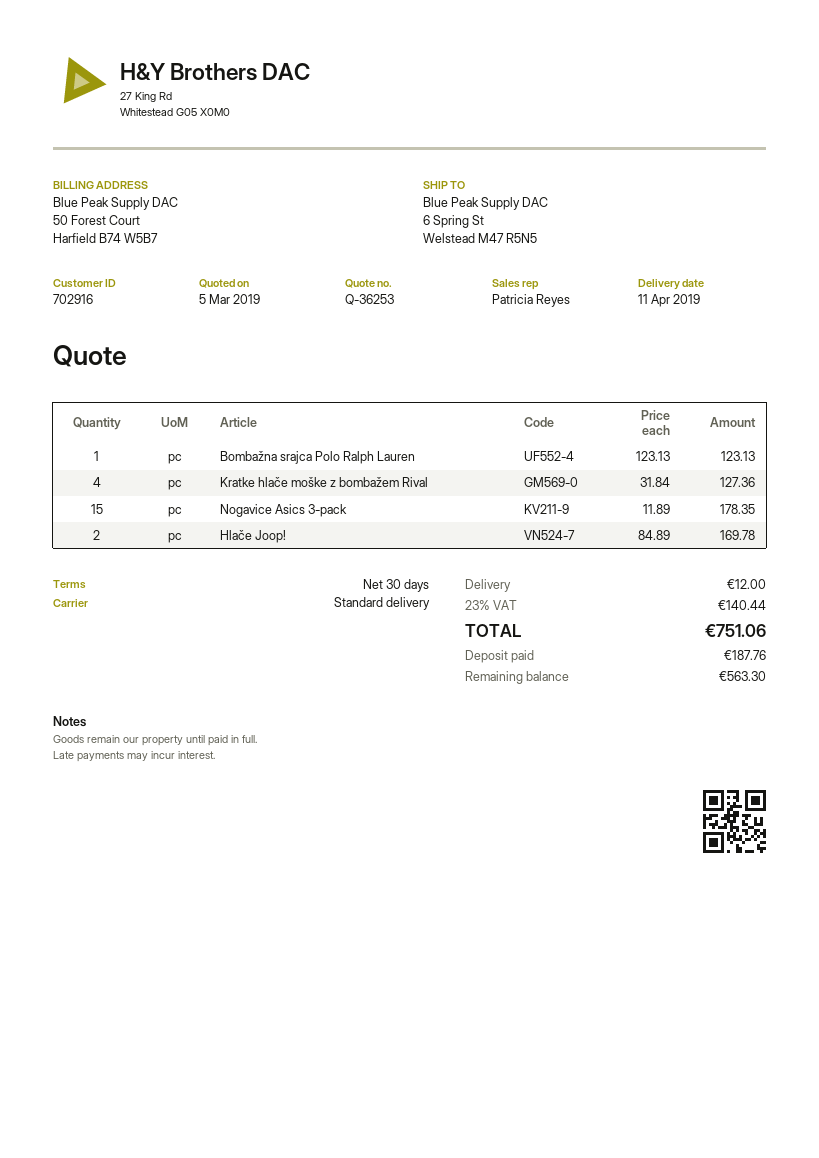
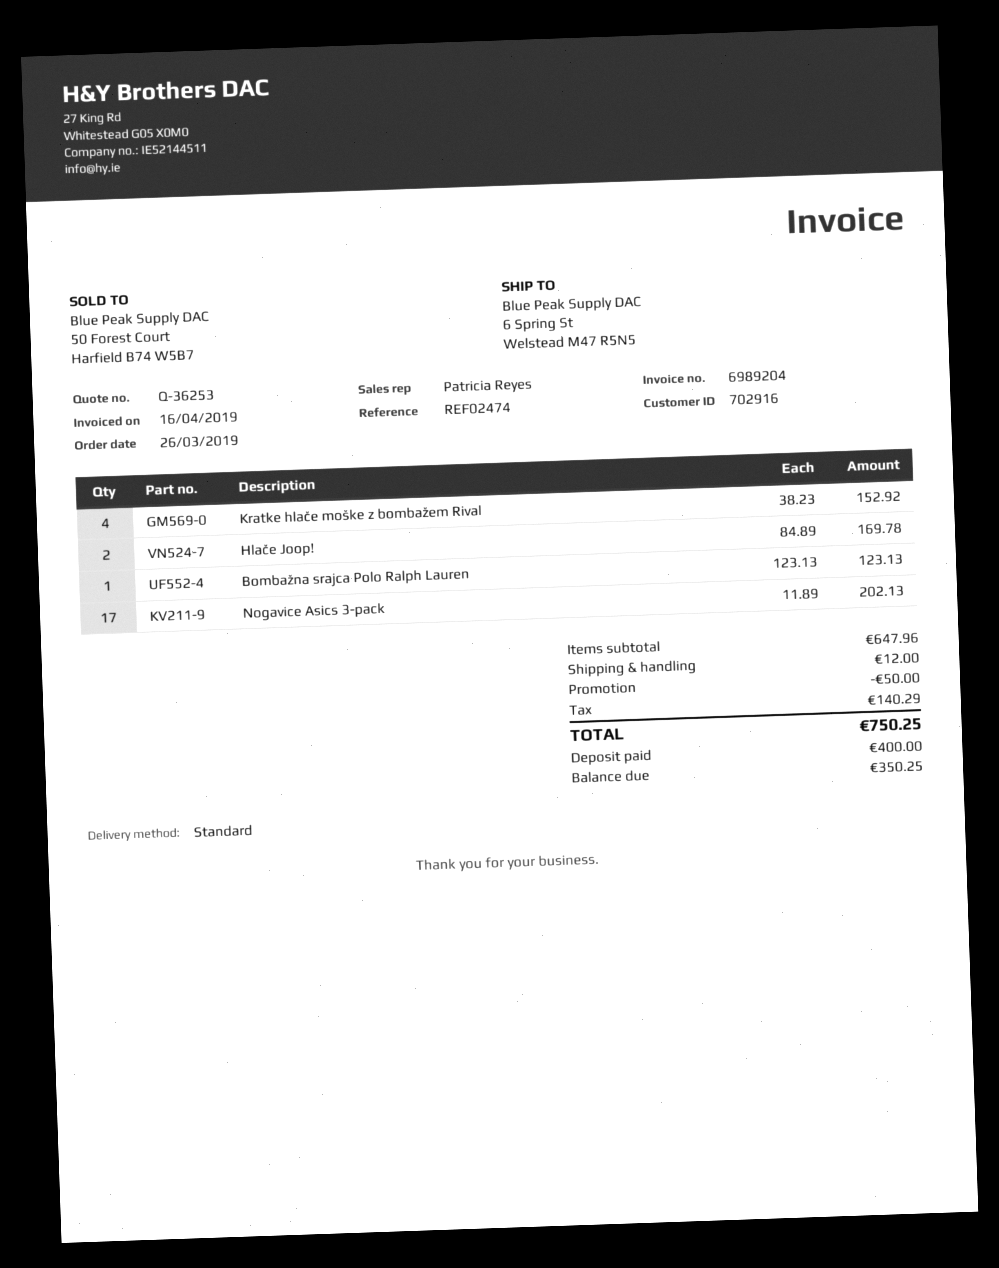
Kratke hlače moške z bombažem Rival: 4 x 31.84 = 127.36 -> 4 x 38.23 = 152.92
Nogavice Asics 3-pack: 15 x 11.89 = 178.35 -> 17 x 11.89 = 202.13
discount: none -> 50.00
tax: 140.44 -> 140.29
total: 751.06 -> 750.25
deposit: 187.76 -> 400.00
balance: 563.30 -> 350.25

